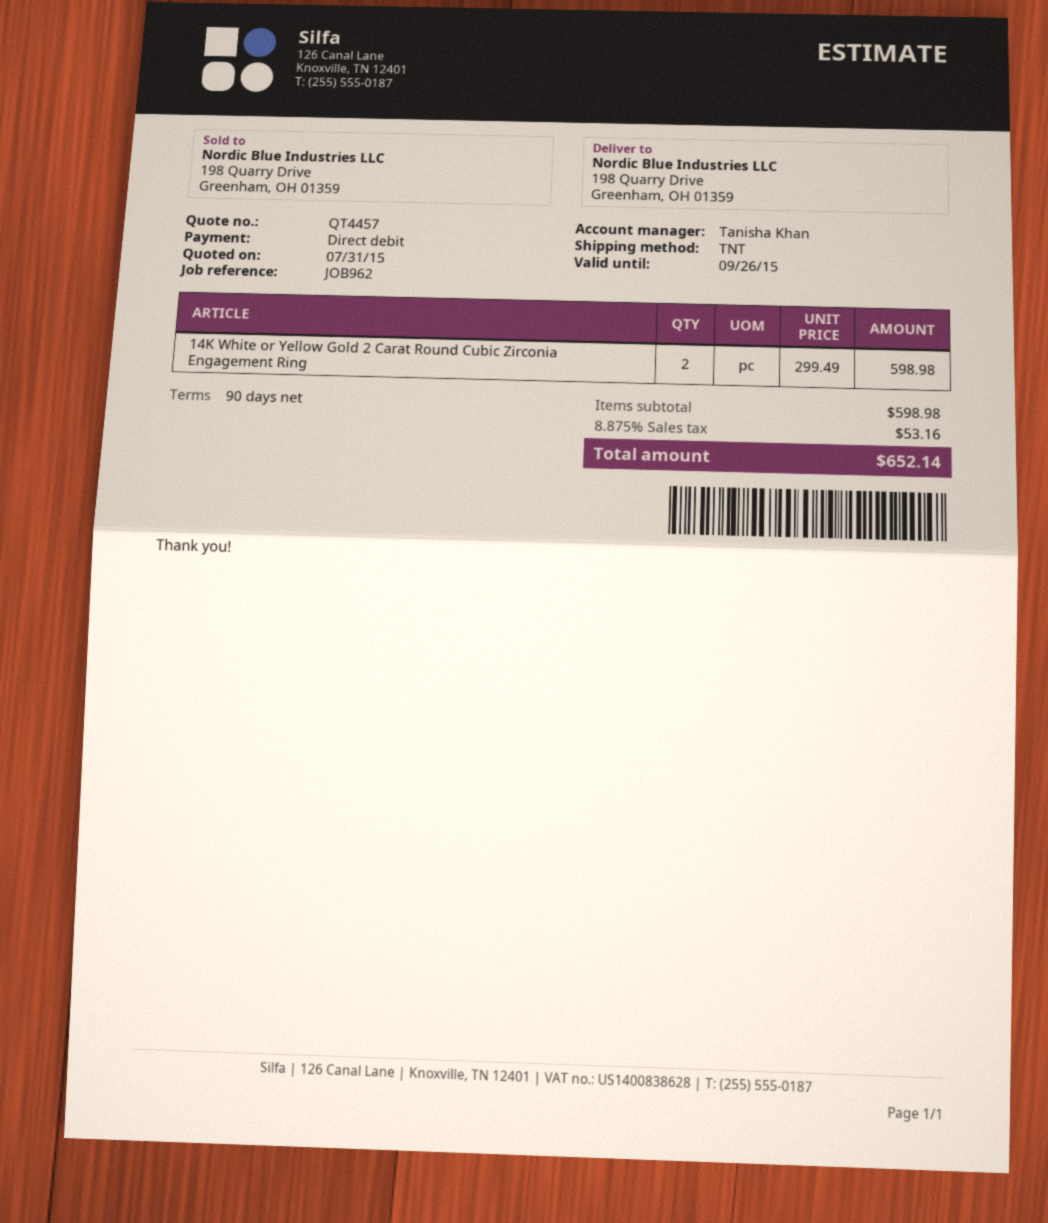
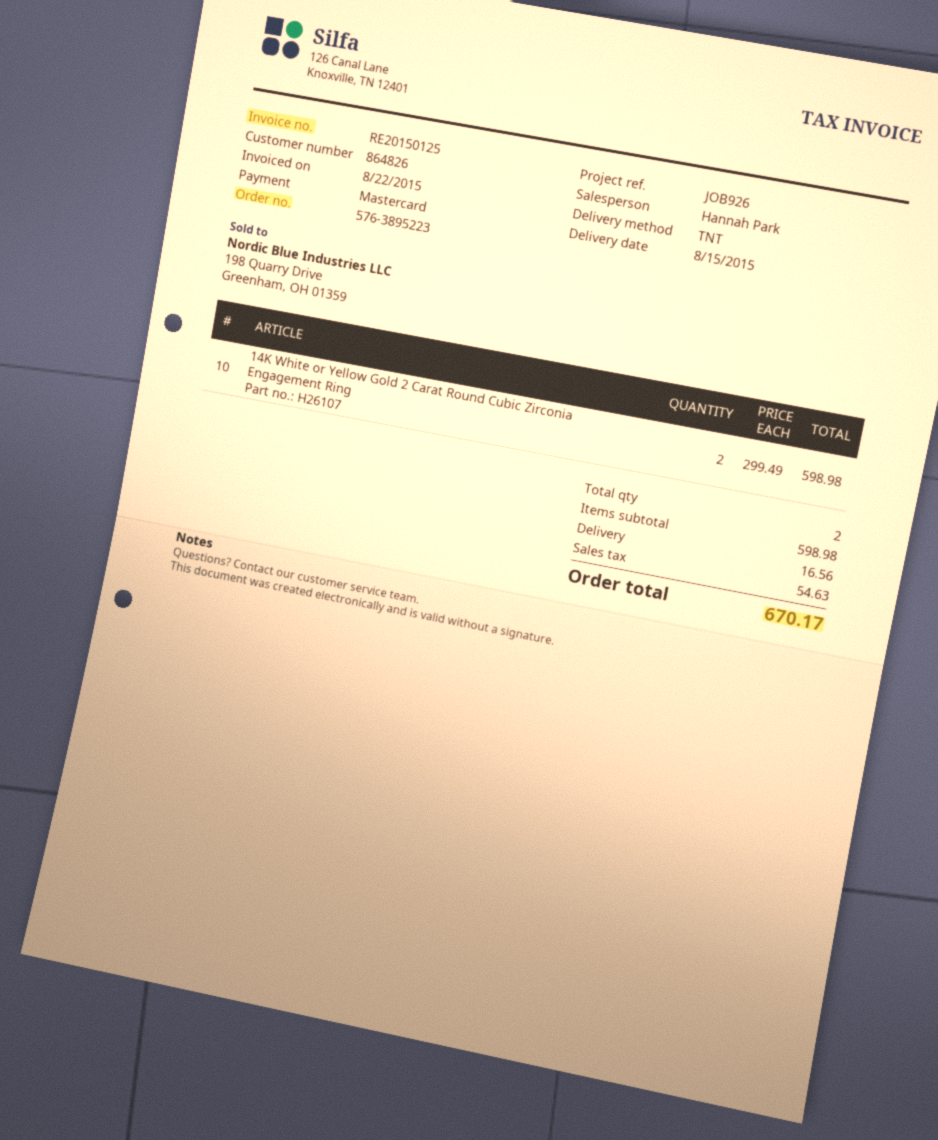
reference: JOB962 -> JOB926
sales rep: Tanisha Khan -> Hannah Park
payment method: direct debit -> Mastercard
shipping: none -> 16.56
tax: 53.16 -> 54.63
total: 652.14 -> 670.17

